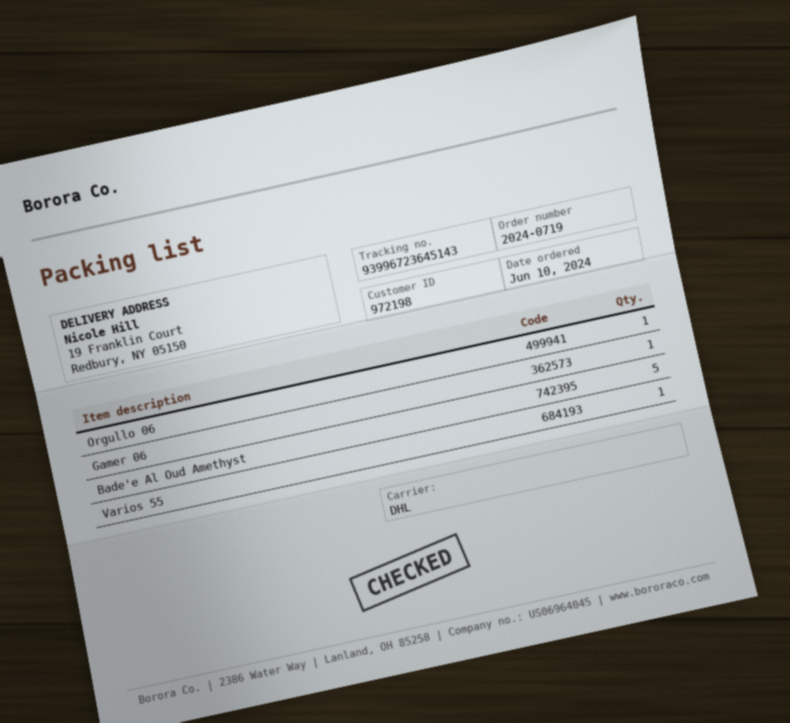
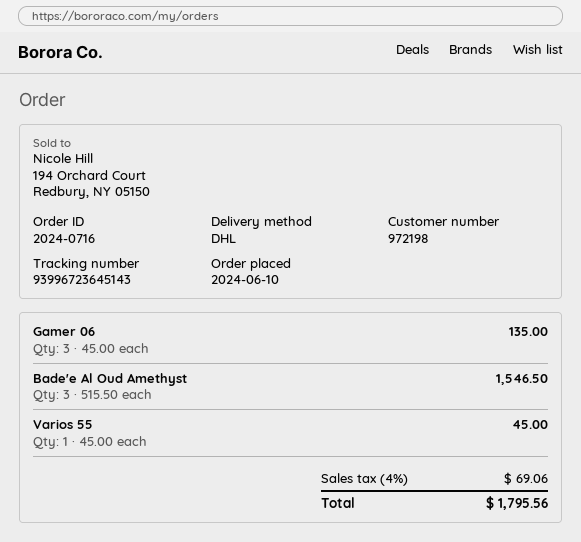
order number: 2024-0719 -> 2024-0716
Orgullo 06: 1 -> none
Gamer 06: 1 -> 3
Bade'e Al Oud Amethyst: 5 -> 3

